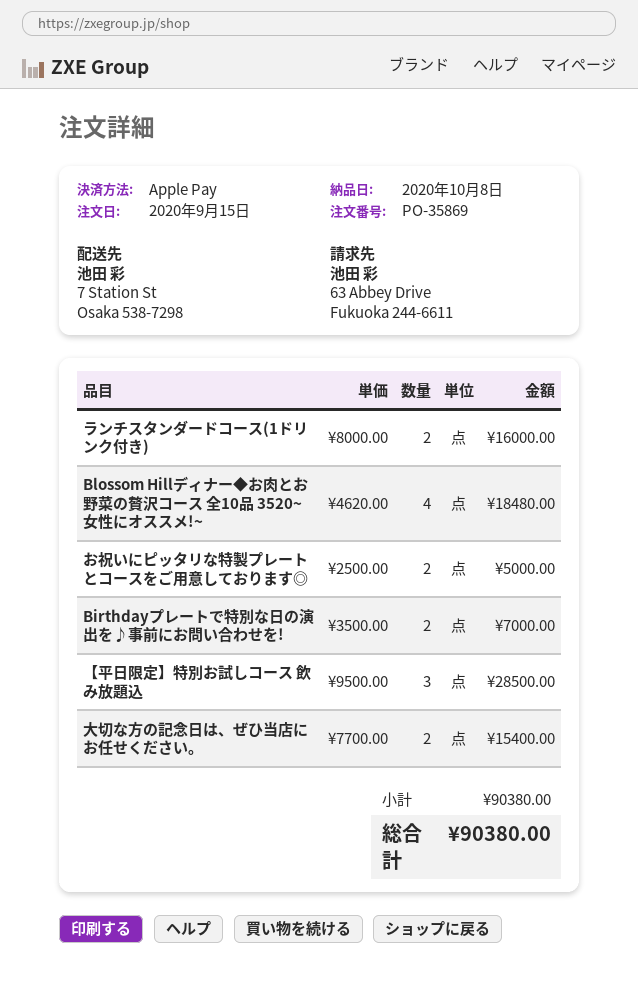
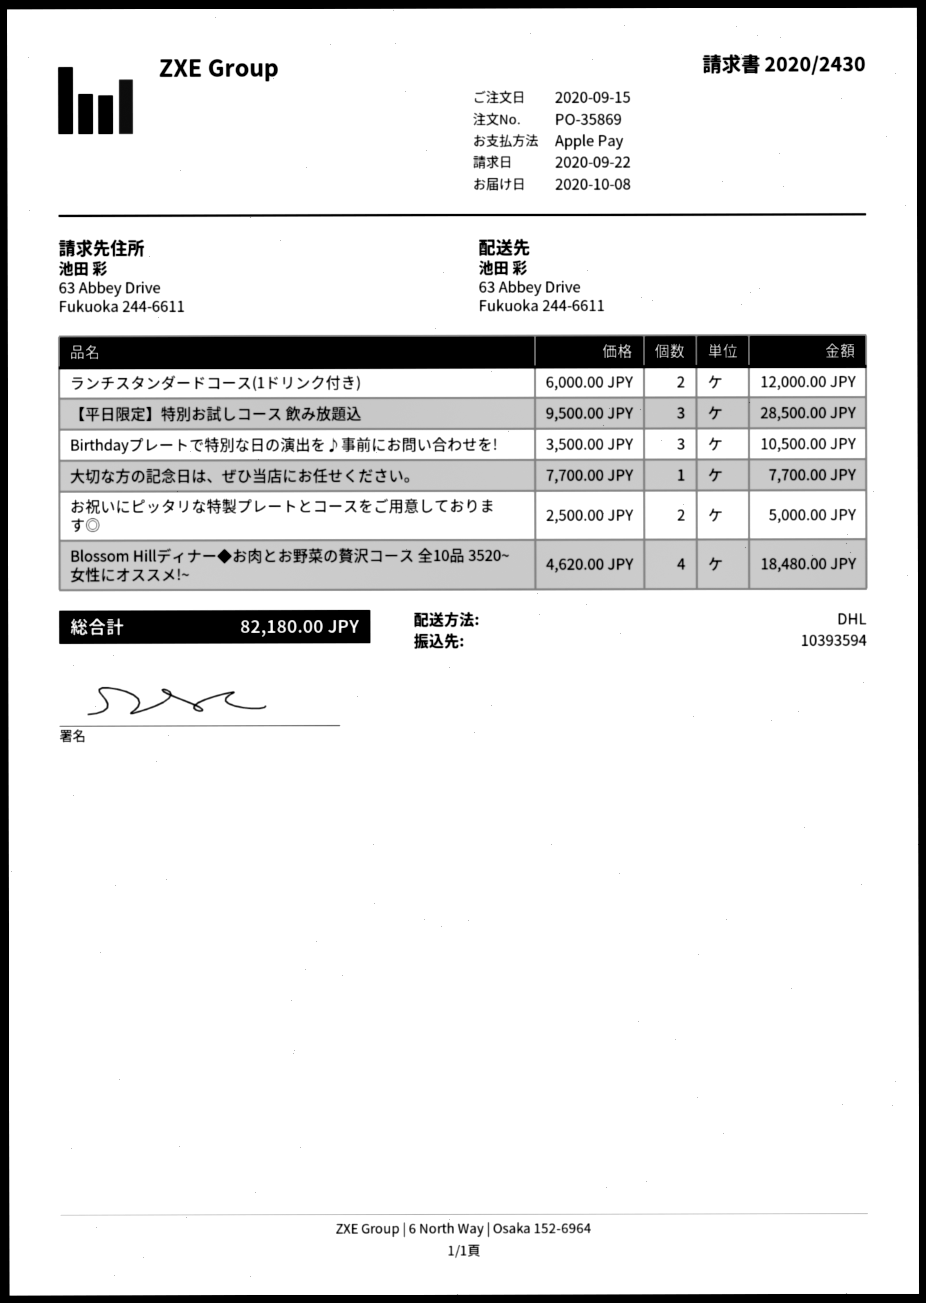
ship to: 7 Station St, Osaka 538-7298 -> 63 Abbey Drive, Fukuoka 244-6611
ランチスタンダードコース(1ドリンク付き): 2 x 8000.00 = 16000.00 -> 2 x 6000.00 = 12000.00
Birthdayプレートで特別な日の演出を♪事前にお問い合わせを!: 2 x 3500.00 = 7000.00 -> 3 x 3500.00 = 10500.00
大切な方の記念日は、ぜひ当店にお任せください。: 2 x 7700.00 = 15400.00 -> 1 x 7700.00 = 7700.00
total: 90380.00 -> 82180.00

